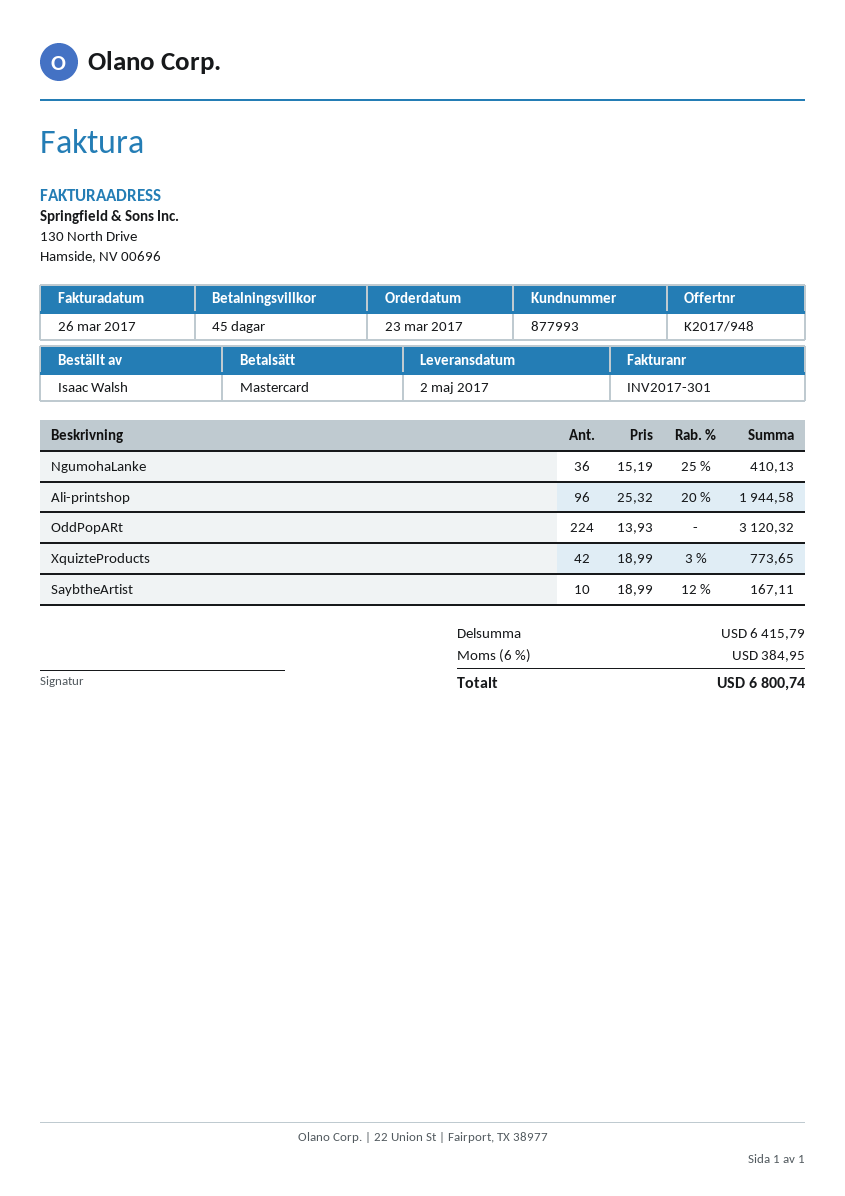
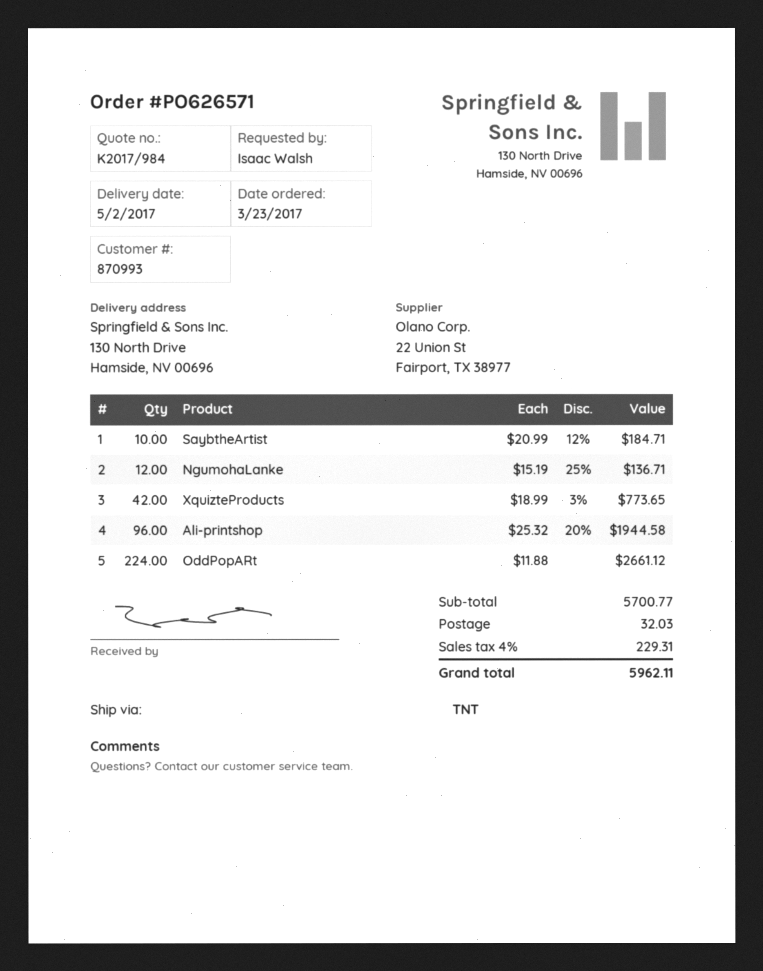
quote number: K2017/948 -> K2017/984
customer number: 877993 -> 870993
NgumohaLanke: 36 x 15.19 - 25% = 410.13 -> 12 x 15.19 - 25% = 136.71
OddPopARt: 224 x 13.93 = 3120.32 -> 224 x 11.88 = 2661.12
SaybtheArtist: 10 x 18.99 - 12% = 167.11 -> 10 x 20.99 - 12% = 184.71
subtotal: 6415.79 -> 5700.77
shipping: none -> 32.03
tax: 6% = 384.95 -> 4% = 229.31
total: 6800.74 -> 5962.11

